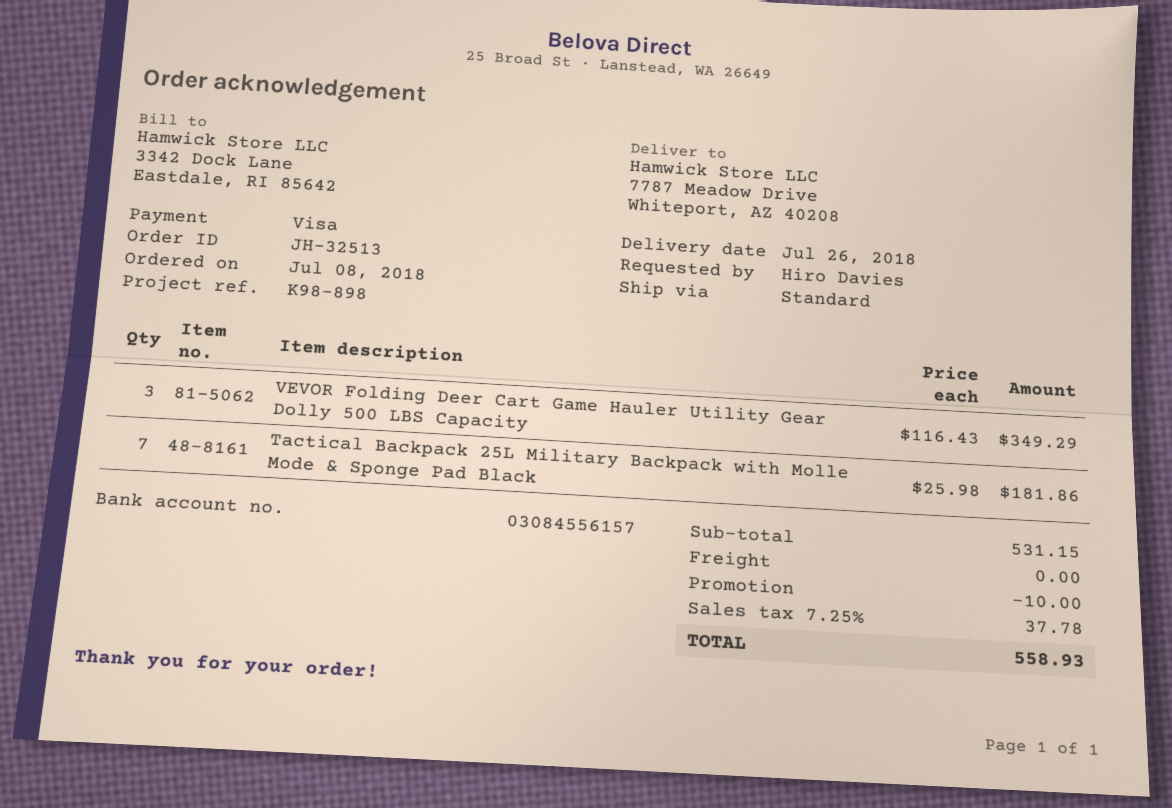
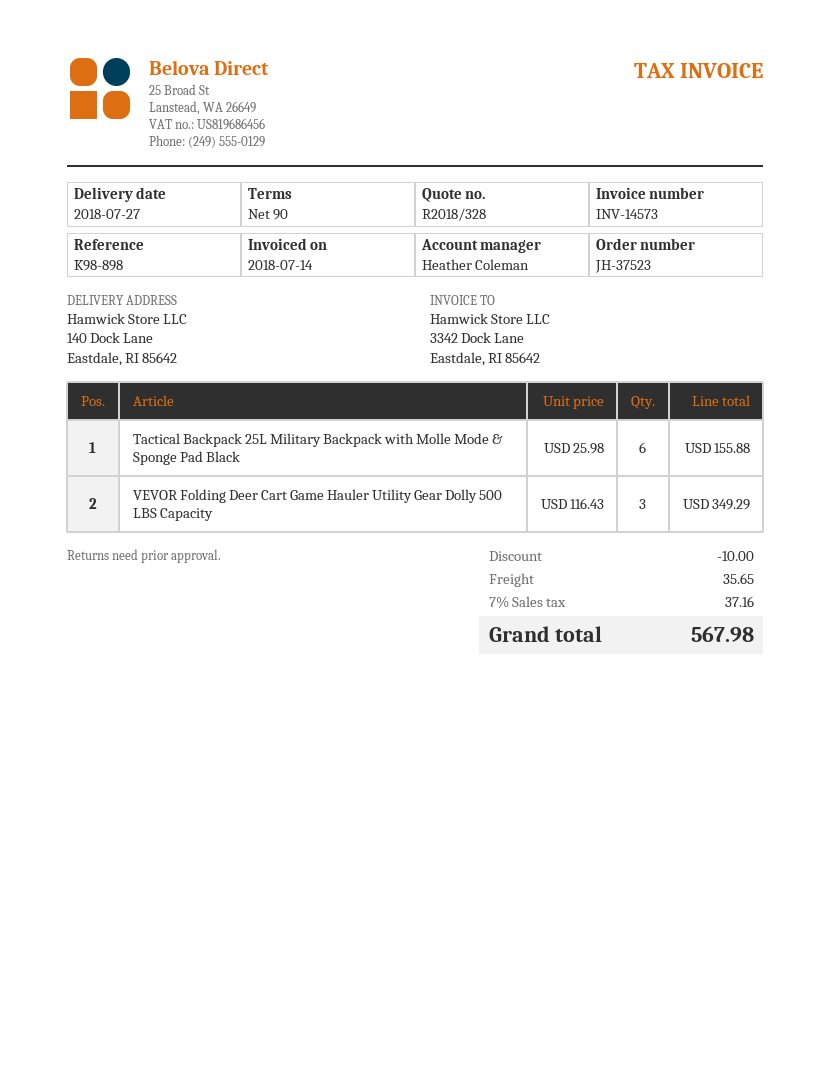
order number: JH-32513 -> JH-37523
delivery date: 2018-07-26 -> 2018-07-27
ship to: 7787 Meadow Drive, Whiteport, AZ 40208 -> 140 Dock Lane, Eastdale, RI 85642
Tactical Backpack 25L Military Backpack with Molle Mode & Sponge Pad Black: 7 x 25.98 = 181.86 -> 6 x 25.98 = 155.88
shipping: 0.00 -> 35.65
tax: 7.25% = 37.78 -> 7% = 37.16
total: 558.93 -> 567.98

